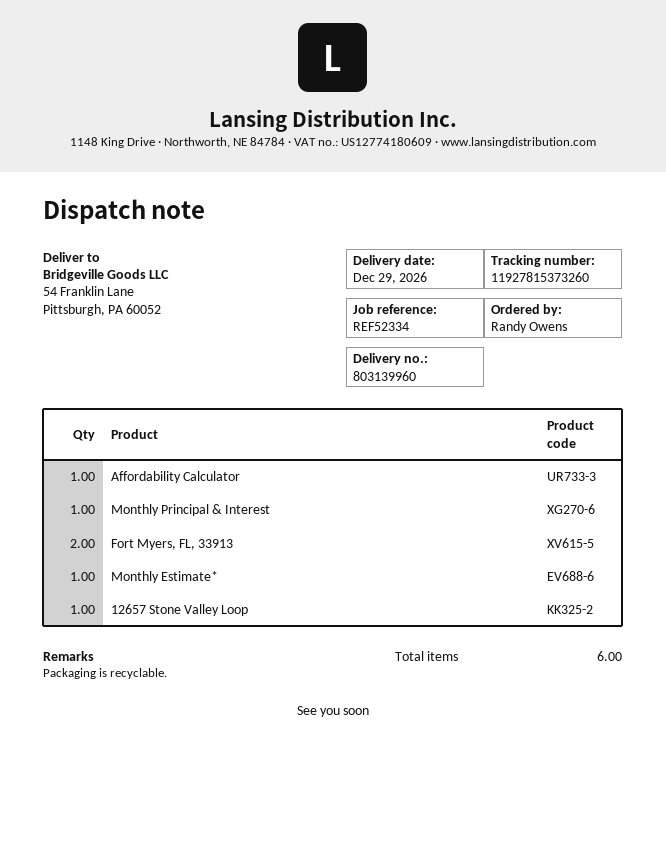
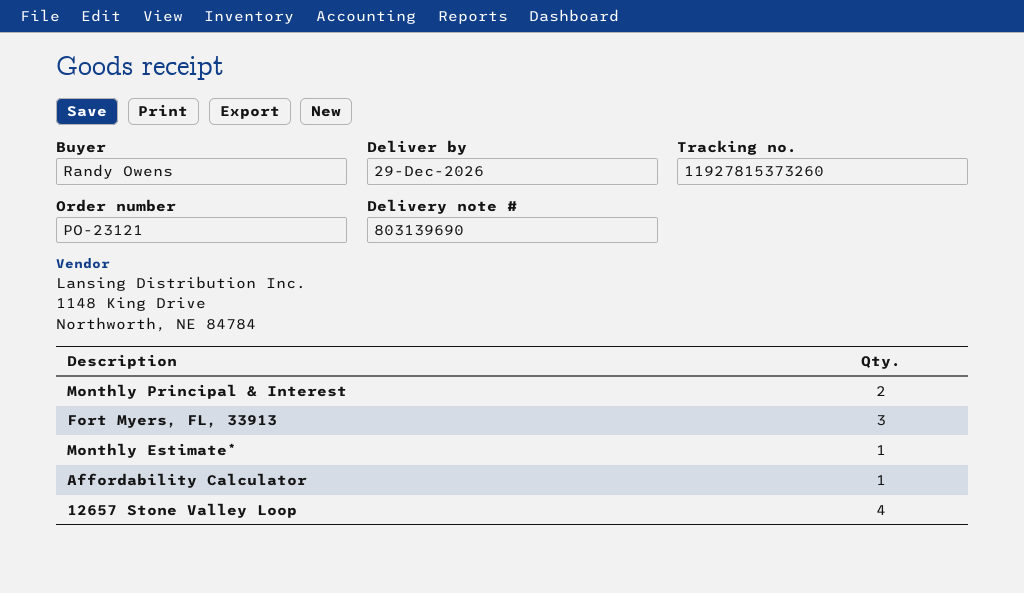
delivery note number: 803139960 -> 803139690
Monthly Principal & Interest: 1 -> 2
Fort Myers, FL, 33913: 2 -> 3
12657 Stone Valley Loop: 1 -> 4

